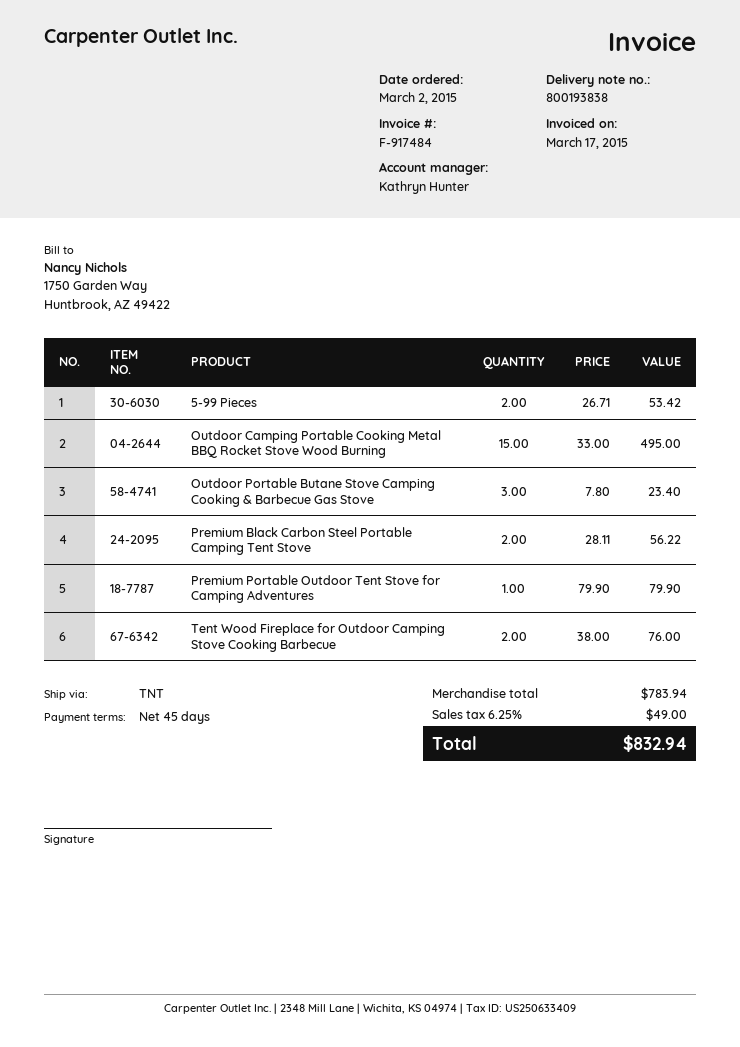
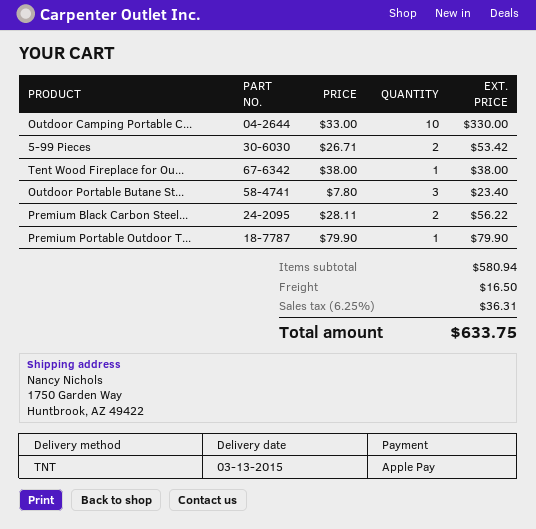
Outdoor Camping Portable Cooking Metal BBQ Rocket Stove Wood Burning: 15 x 33.00 = 495.00 -> 10 x 33.00 = 330.00
Tent Wood Fireplace for Outdoor Camping Stove Cooking Barbecue: 2 x 38.00 = 76.00 -> 1 x 38.00 = 38.00
subtotal: 783.94 -> 580.94
shipping: none -> 16.50
tax: 6.25% = 49.00 -> 6.25% = 36.31
total: 832.94 -> 633.75

